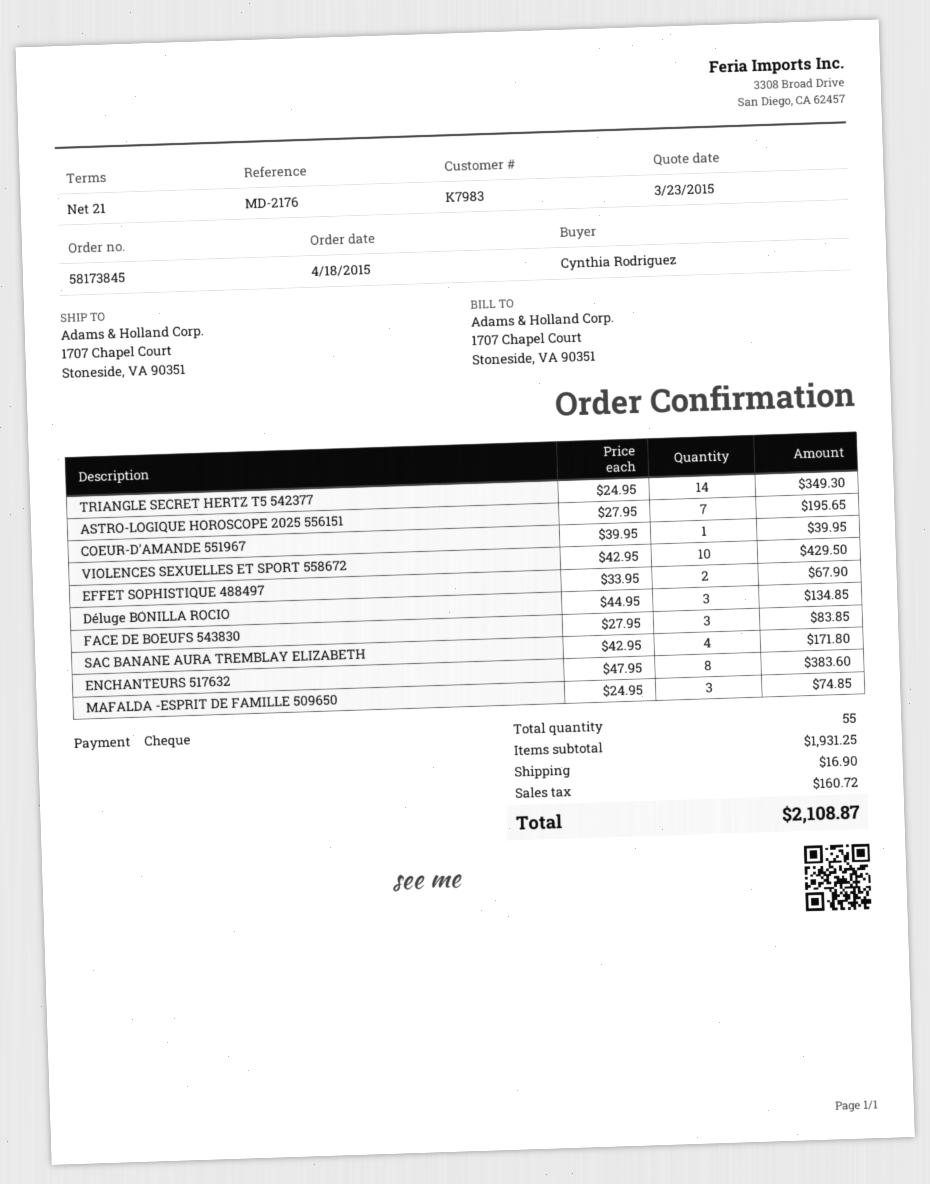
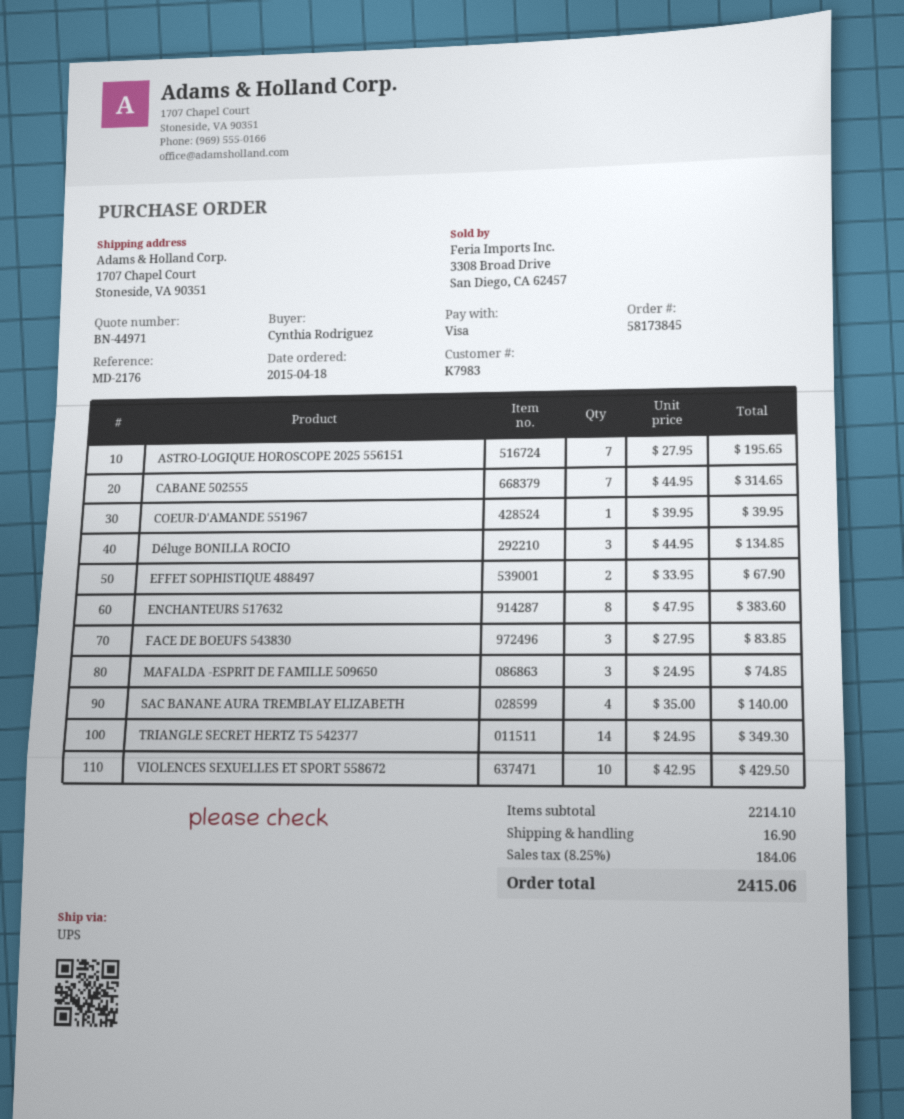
payment method: cheque -> Visa
SAC BANANE AURA TREMBLAY ELIZABETH: 4 x 42.95 = 171.80 -> 4 x 35.00 = 140.00
CABANE 502555: none -> 7 x 44.95 = 314.65
subtotal: 1931.25 -> 2214.10
tax: 160.72 -> 184.06
total: 2108.87 -> 2415.06

